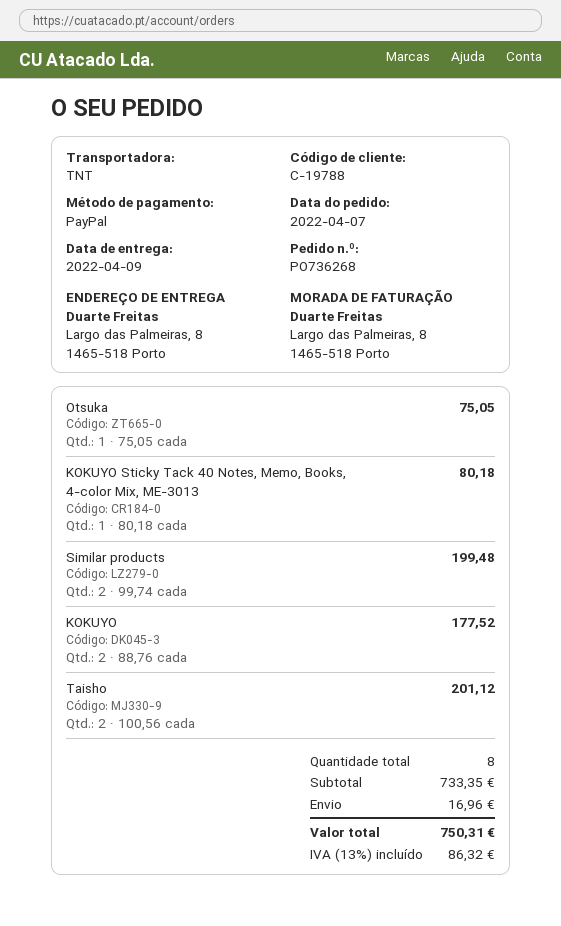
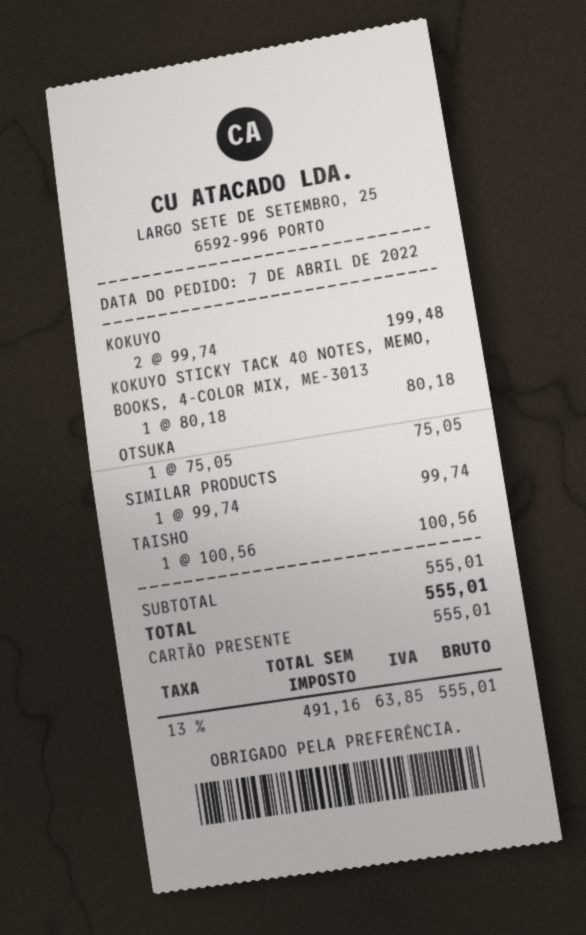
payment method: PayPal -> gift card
Similar products: 2 x 99.74 = 199.48 -> 1 x 99.74 = 99.74
KOKUYO: 2 x 88.76 = 177.52 -> 2 x 99.74 = 199.48
Taisho: 2 x 100.56 = 201.12 -> 1 x 100.56 = 100.56
subtotal: 733.35 -> 555.01
shipping: 16.96 -> none
tax: 13% = 86.32 -> 13% = 63.85
total: 750.31 -> 555.01

